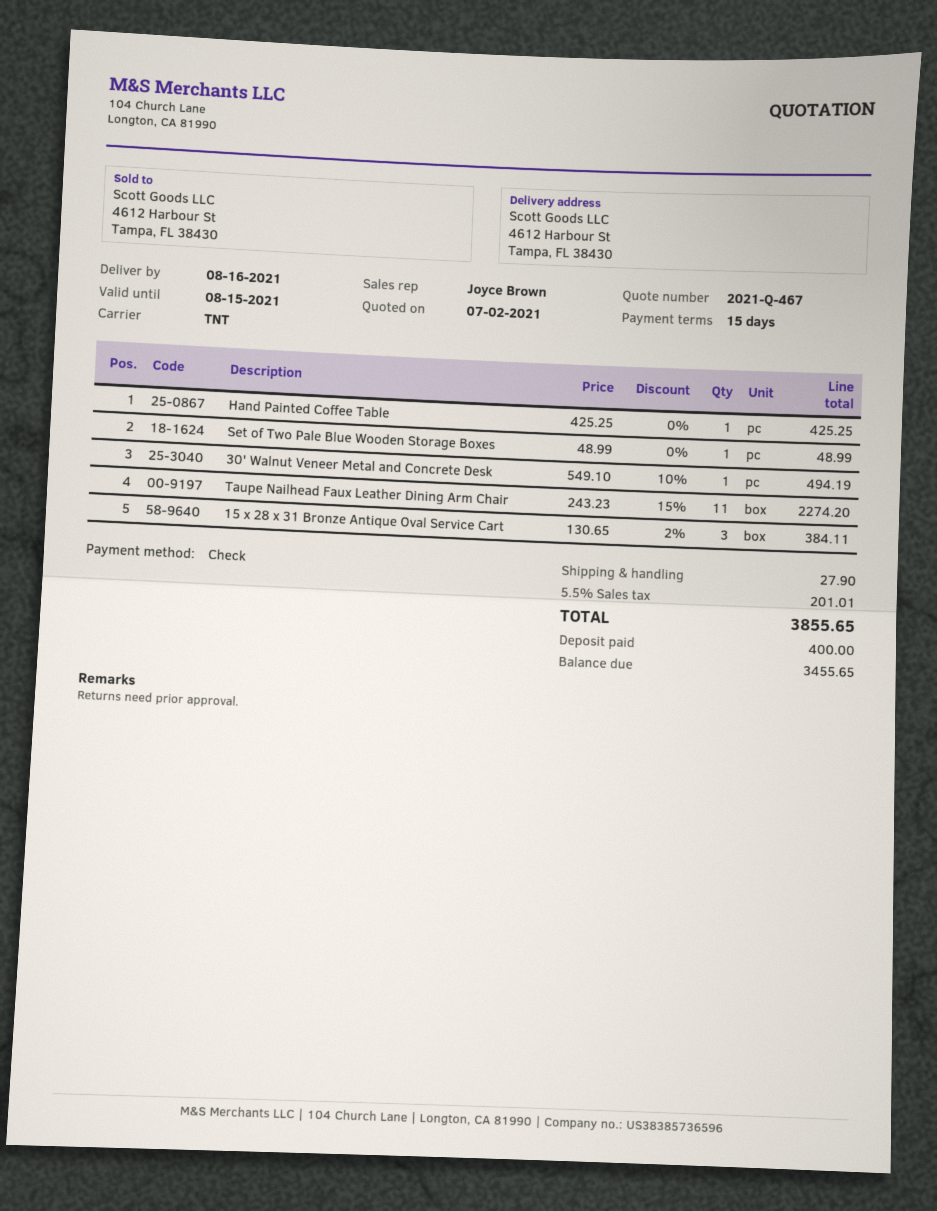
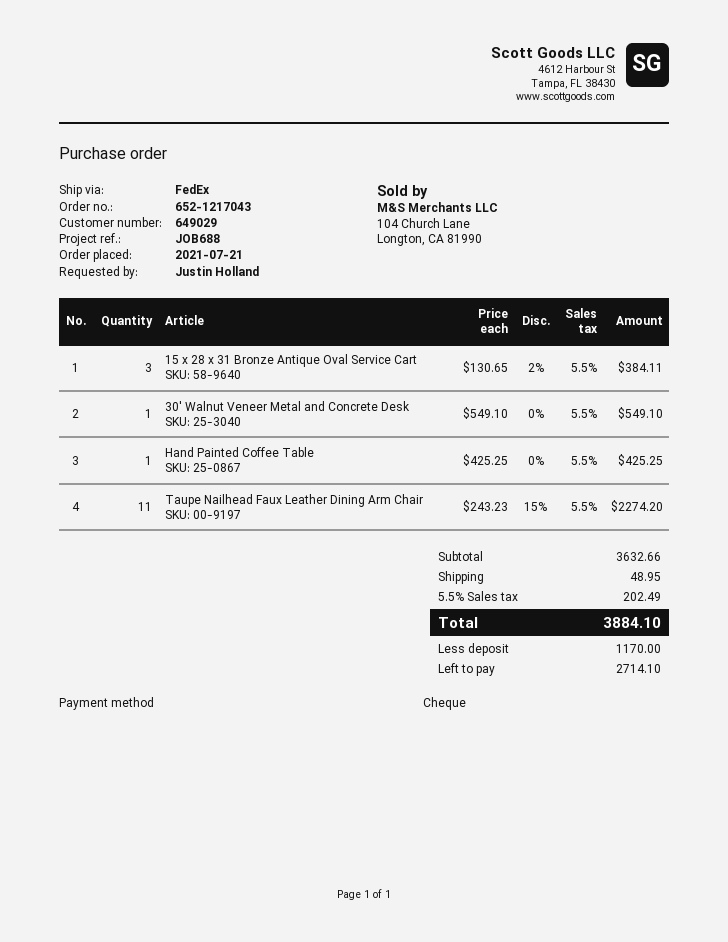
shipping method: TNT -> FedEx
Set of Two Pale Blue Wooden Storage Boxes: 1 x 48.99 = 48.99 -> none
30' Walnut Veneer Metal and Concrete Desk: 1 x 549.10 - 10% = 494.19 -> 1 x 549.10 = 549.10
shipping: 27.90 -> 48.95
tax: 5.5% = 201.01 -> 5.5% = 202.49
total: 3855.65 -> 3884.10
deposit: 400.00 -> 1170.00
balance: 3455.65 -> 2714.10

